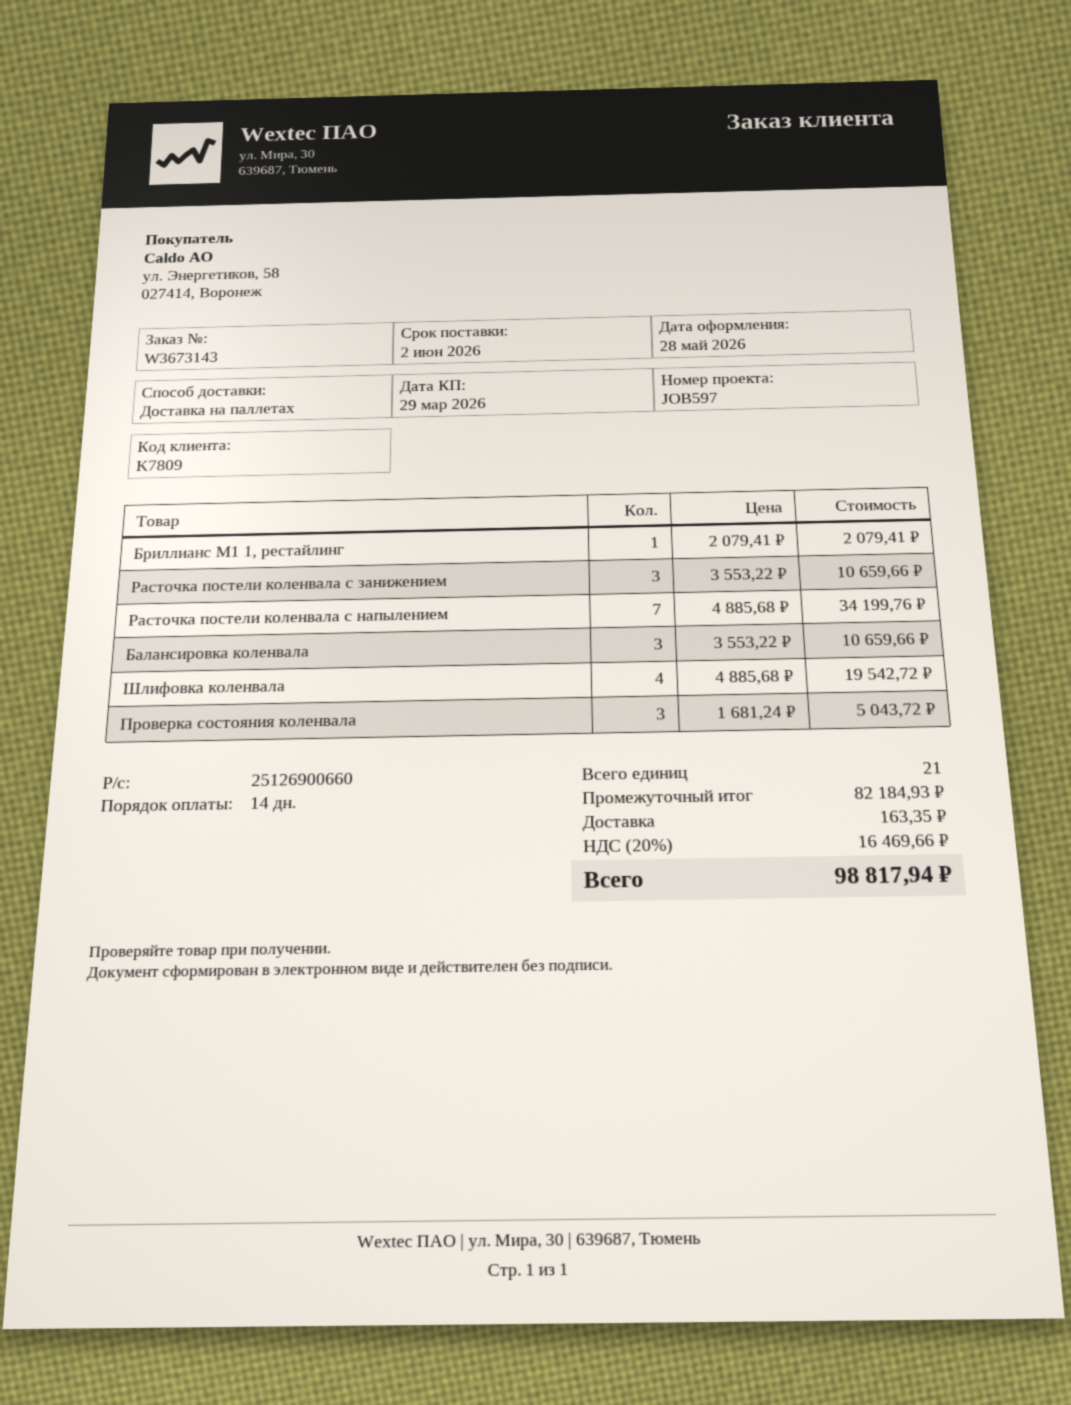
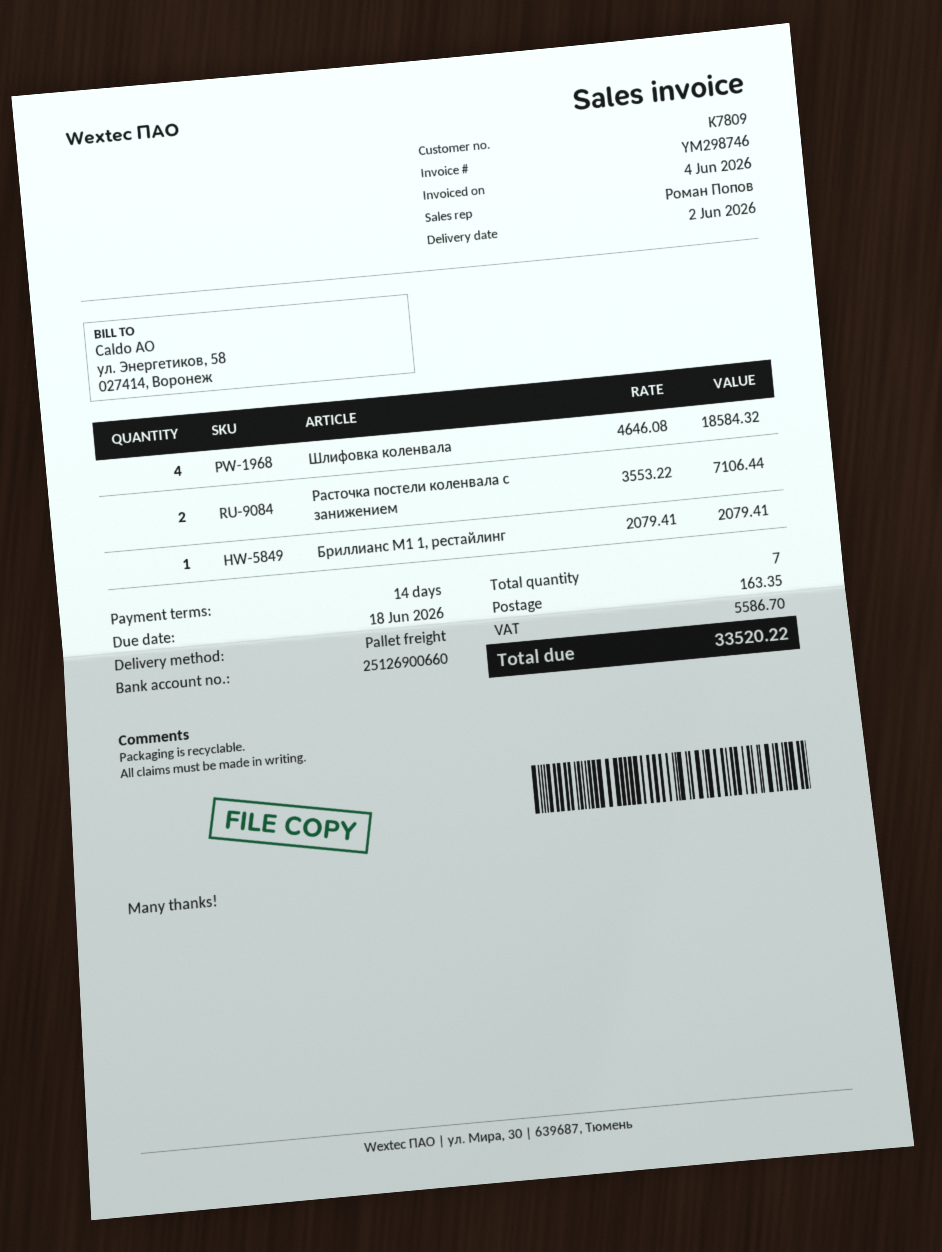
Расточка постели коленвала с занижением: 3 x 3553.22 = 10659.66 -> 2 x 3553.22 = 7106.44
Расточка постели коленвала с напылением: 7 x 4885.68 = 34199.76 -> none
Балансировка коленвала: 3 x 3553.22 = 10659.66 -> none
Шлифовка коленвала: 4 x 4885.68 = 19542.72 -> 4 x 4646.08 = 18584.32
Проверка состояния коленвала: 3 x 1681.24 = 5043.72 -> none
total quantity: 21 -> 7
tax: 16469.66 -> 5586.70
total: 98817.94 -> 33520.22

